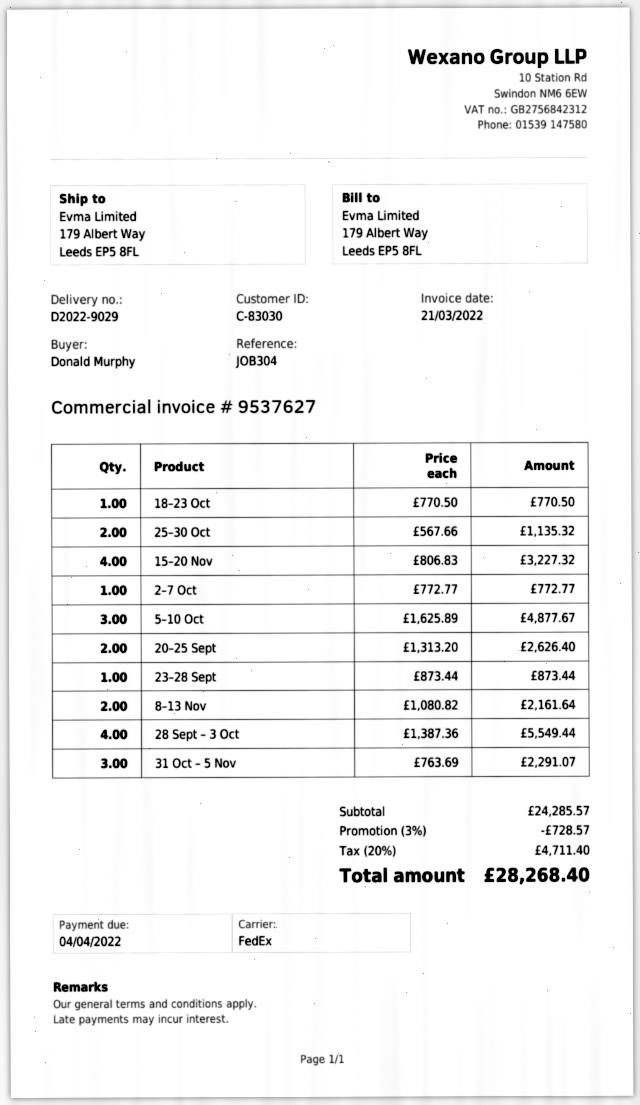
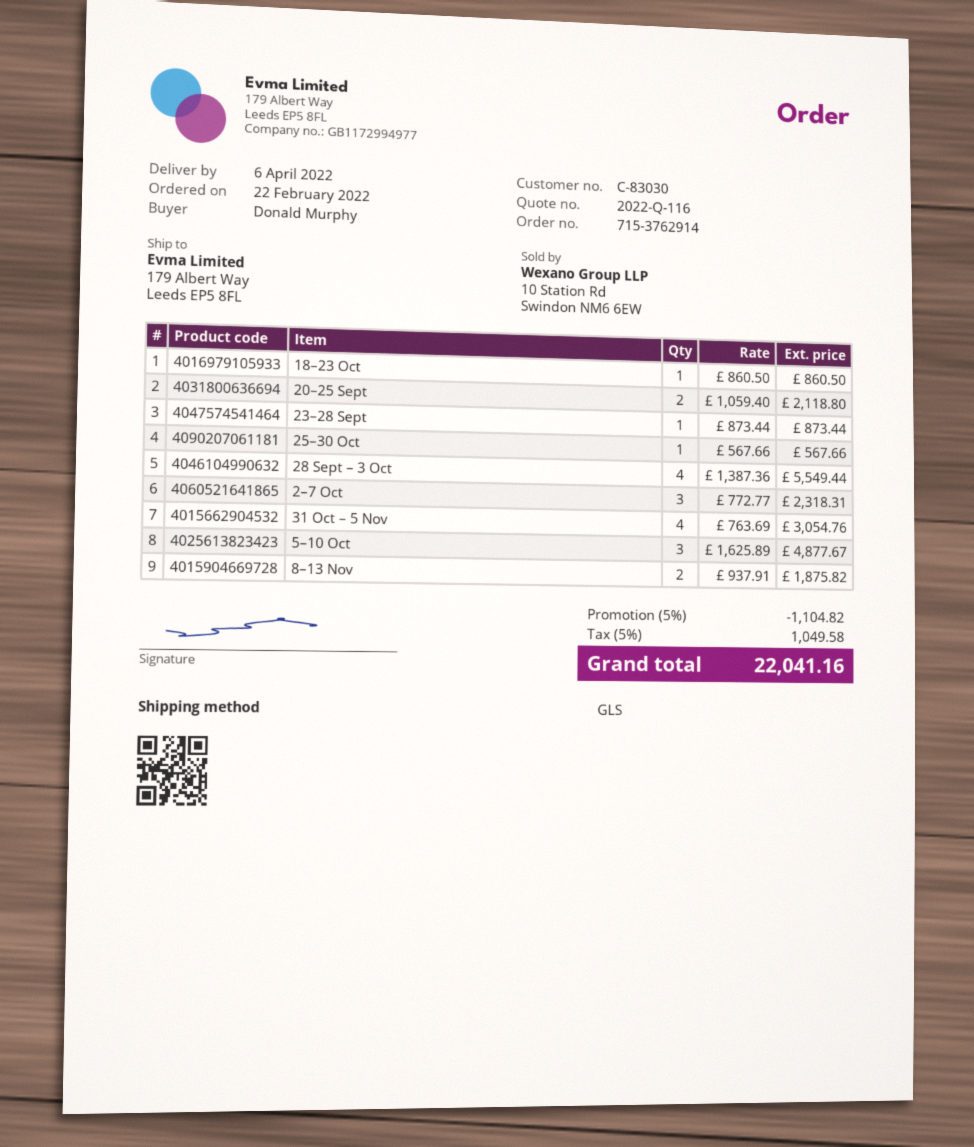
shipping method: FedEx -> GLS
18–23 Oct: 1 x 770.50 = 770.50 -> 1 x 860.50 = 860.50
25–30 Oct: 2 x 567.66 = 1135.32 -> 1 x 567.66 = 567.66
15–20 Nov: 4 x 806.83 = 3227.32 -> none
2–7 Oct: 1 x 772.77 = 772.77 -> 3 x 772.77 = 2318.31
20–25 Sept: 2 x 1313.20 = 2626.40 -> 2 x 1059.40 = 2118.80
8–13 Nov: 2 x 1080.82 = 2161.64 -> 2 x 937.91 = 1875.82
31 Oct – 5 Nov: 3 x 763.69 = 2291.07 -> 4 x 763.69 = 3054.76
discount: 3% = 728.57 -> 5% = 1104.82
tax: 20% = 4711.40 -> 5% = 1049.58
total: 28268.40 -> 22041.16

